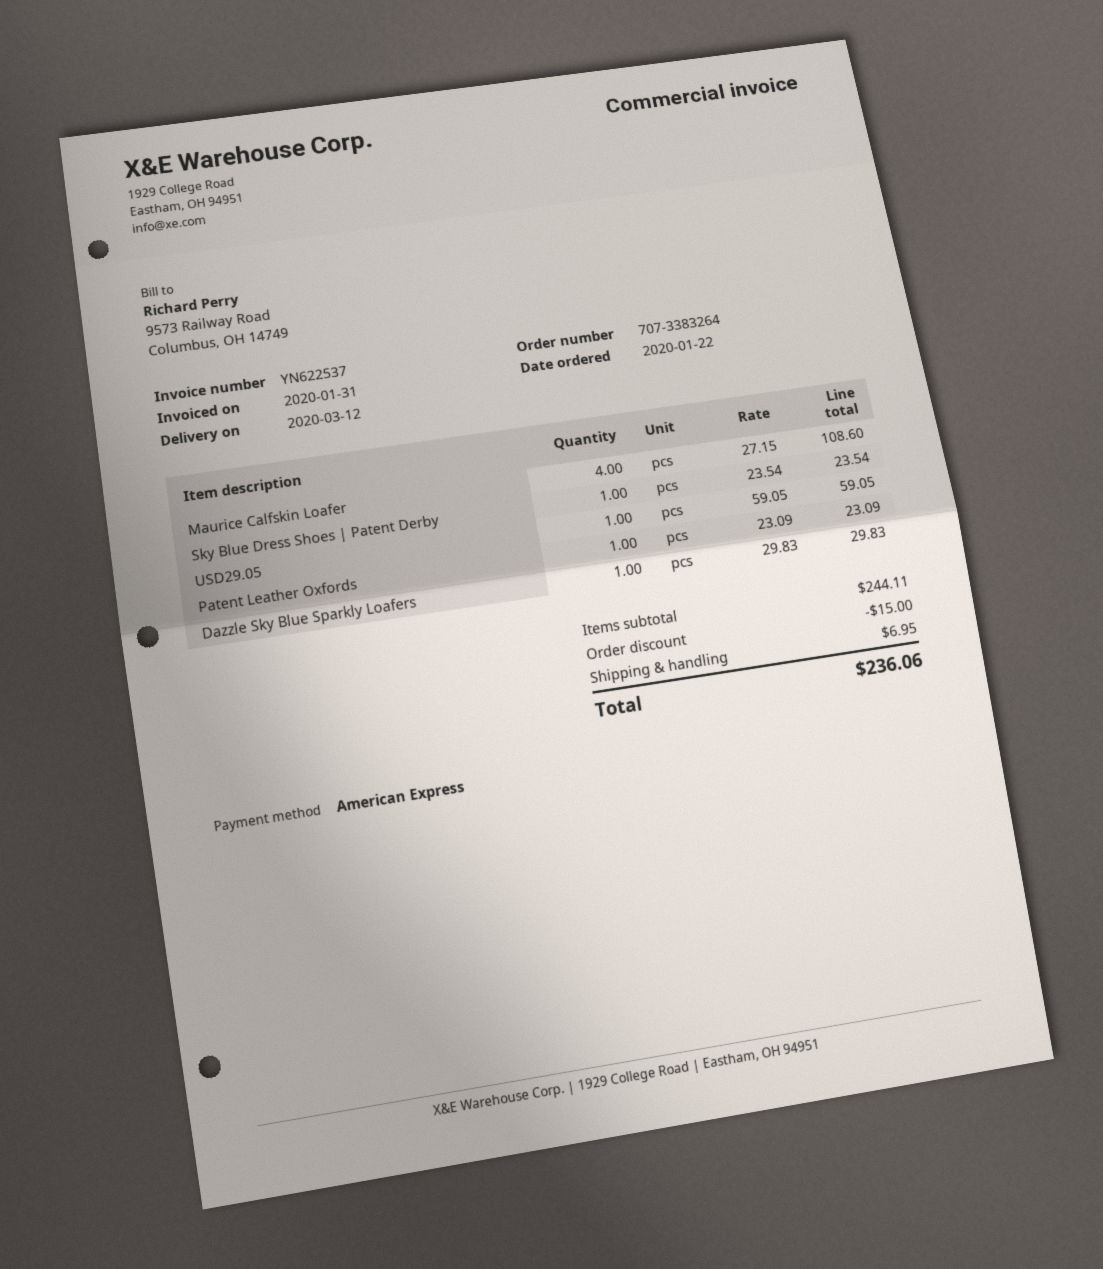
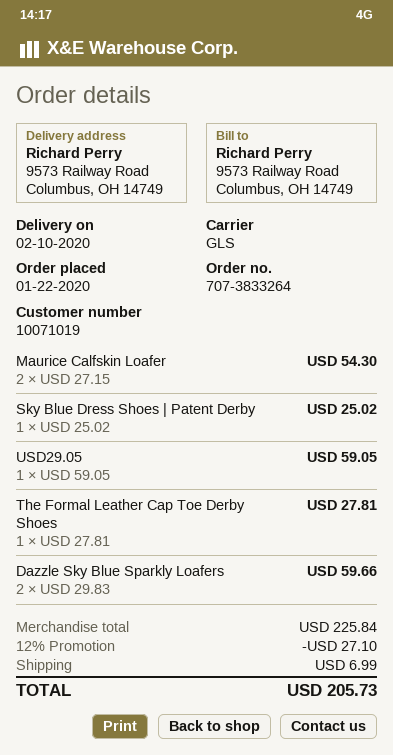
order number: 707-3383264 -> 707-3833264
delivery date: 2020-03-12 -> 2020-02-10
Maurice Calfskin Loafer: 4 x 27.15 = 108.60 -> 2 x 27.15 = 54.30
Sky Blue Dress Shoes | Patent Derby: 1 x 23.54 = 23.54 -> 1 x 25.02 = 25.02
Patent Leather Oxfords: 1 x 23.09 = 23.09 -> none
Dazzle Sky Blue Sparkly Loafers: 1 x 29.83 = 29.83 -> 2 x 29.83 = 59.66
The Formal Leather Cap Toe Derby Shoes: none -> 1 x 27.81 = 27.81
subtotal: 244.11 -> 225.84
discount: 15.00 -> 27.10
shipping: 6.95 -> 6.99
total: 236.06 -> 205.73

